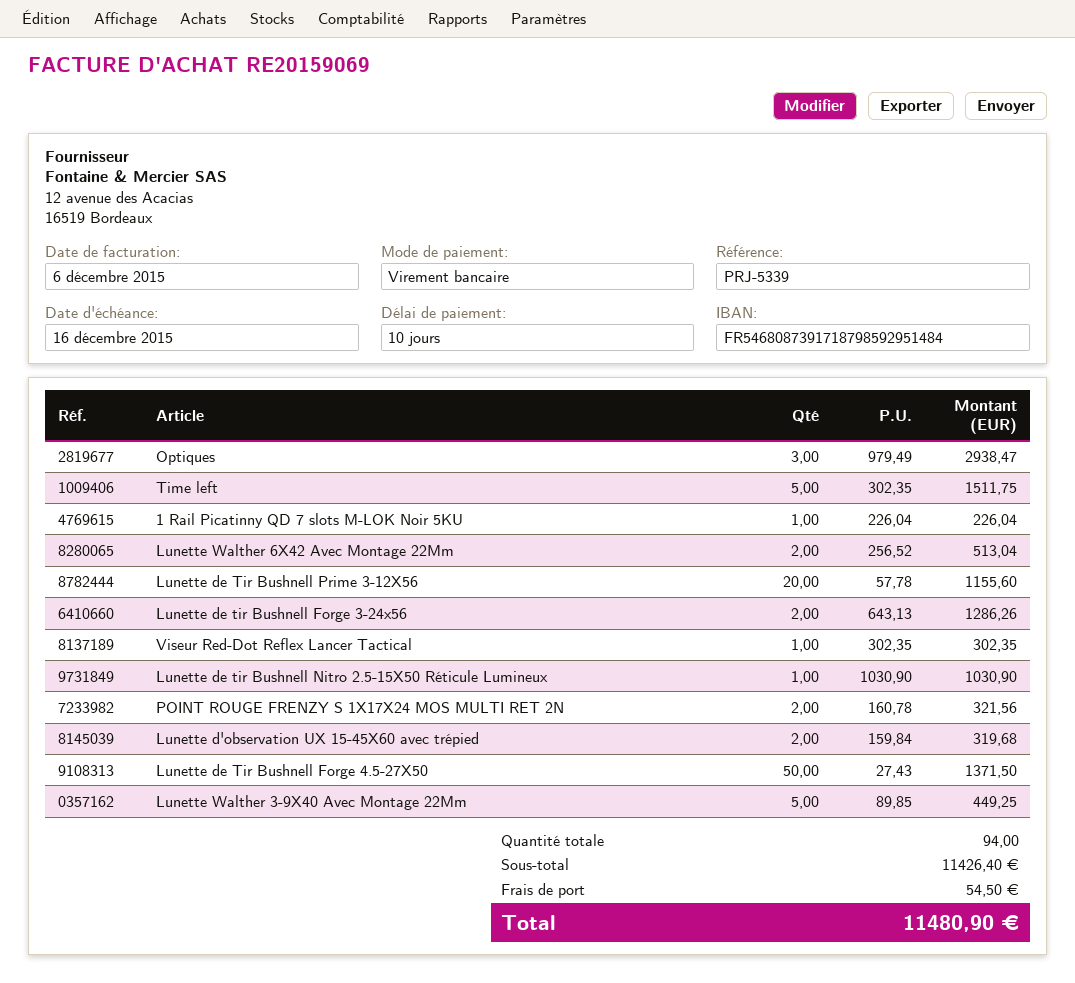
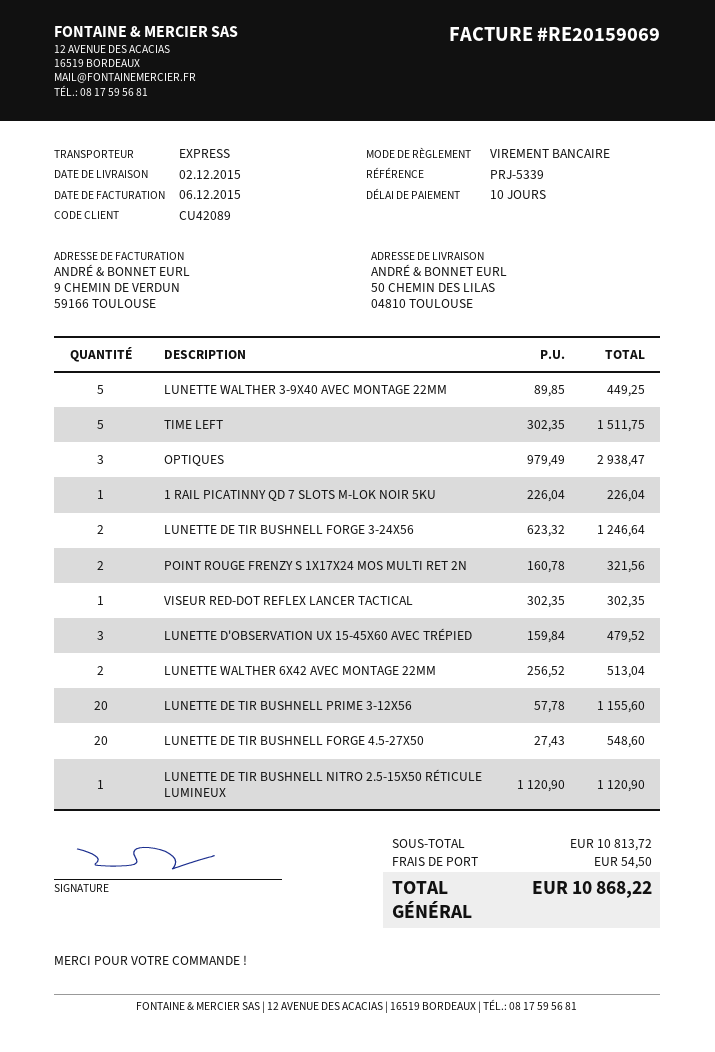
Lunette de tir Bushnell Forge 3-24x56: 2 x 643.13 = 1286.26 -> 2 x 623.32 = 1246.64
Lunette de tir Bushnell Nitro 2.5-15X50 Réticule Lumineux: 1 x 1030.90 = 1030.90 -> 1 x 1120.90 = 1120.90
Lunette d'observation UX 15-45X60 avec trépied: 2 x 159.84 = 319.68 -> 3 x 159.84 = 479.52
Lunette de Tir Bushnell Forge 4.5-27X50: 50 x 27.43 = 1371.50 -> 20 x 27.43 = 548.60
subtotal: 11426.40 -> 10813.72
total: 11480.90 -> 10868.22

